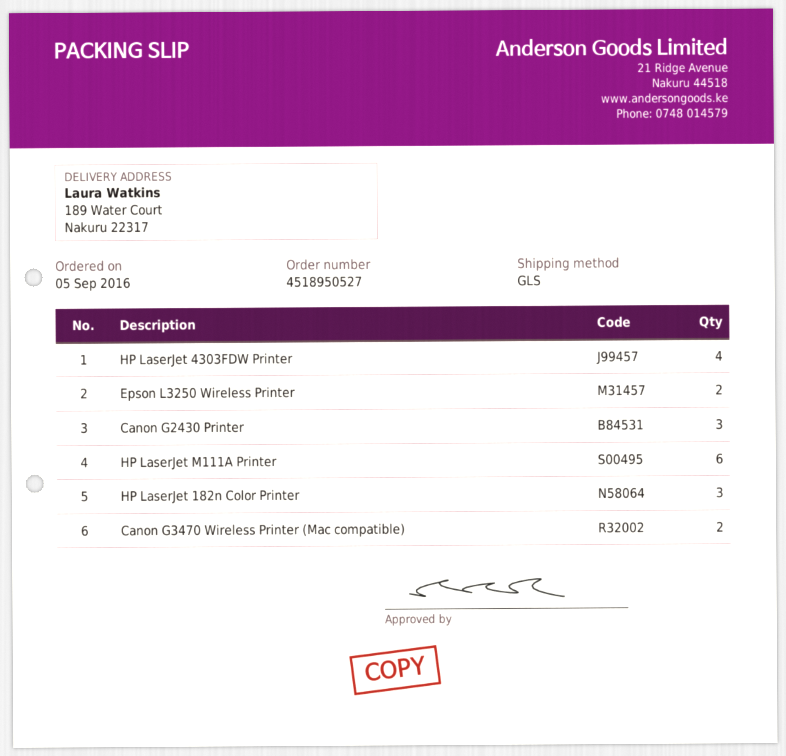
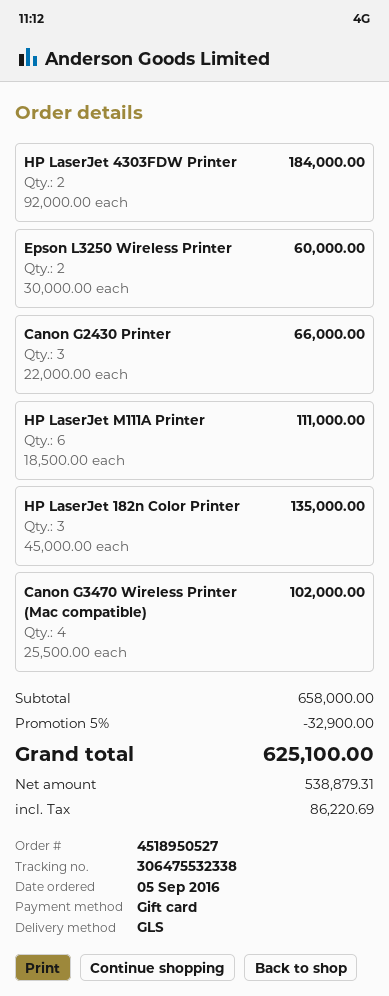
HP LaserJet 4303FDW Printer: 4 -> 2
Canon G3470 Wireless Printer (Mac compatible): 2 -> 4

